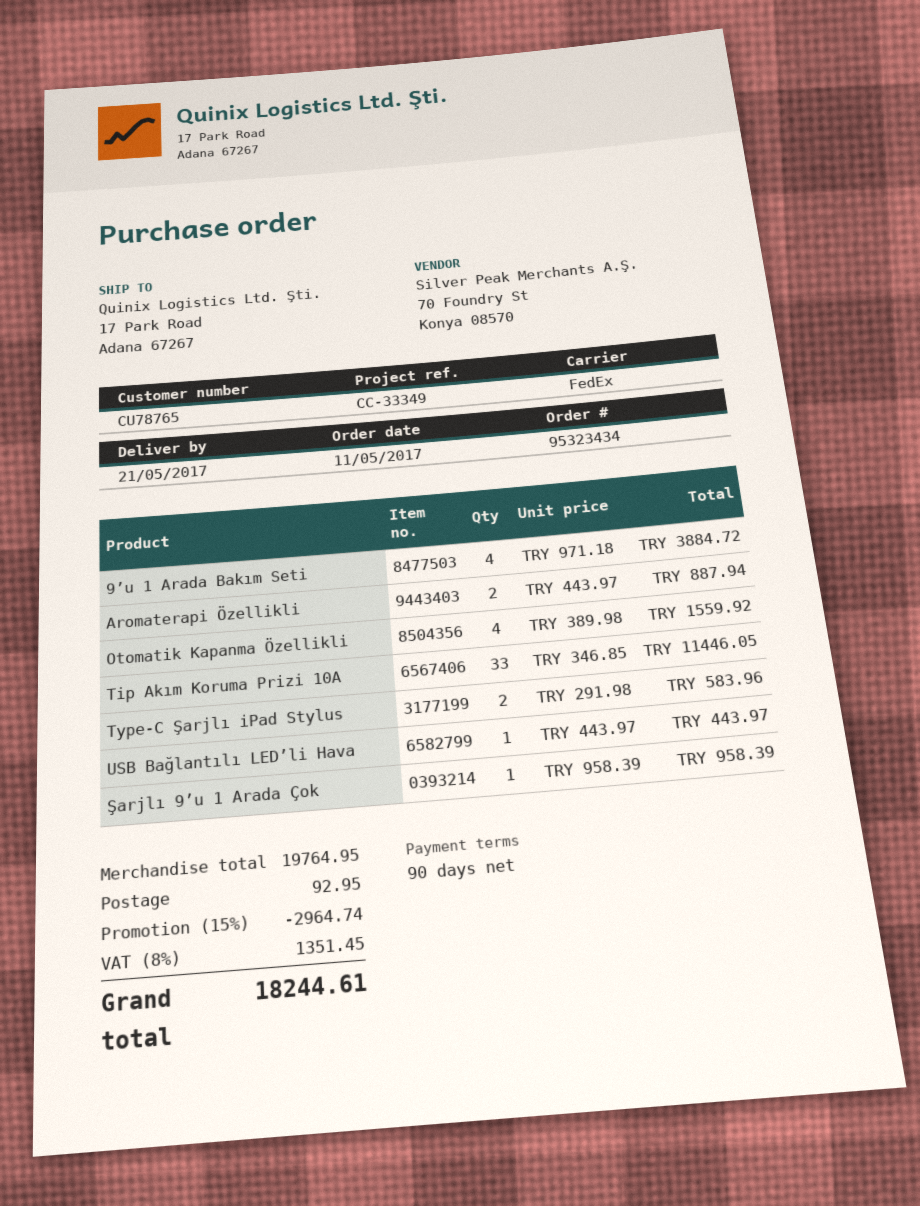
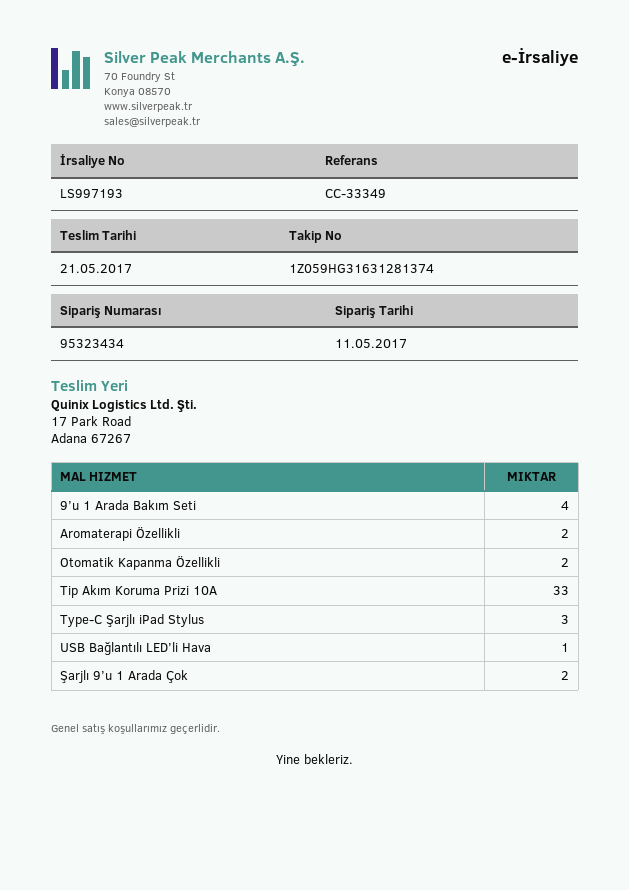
Otomatik Kapanma Özellikli: 4 -> 2
Type-C Şarjlı iPad Stylus: 2 -> 3
Şarjlı 9’u 1 Arada Çok: 1 -> 2

